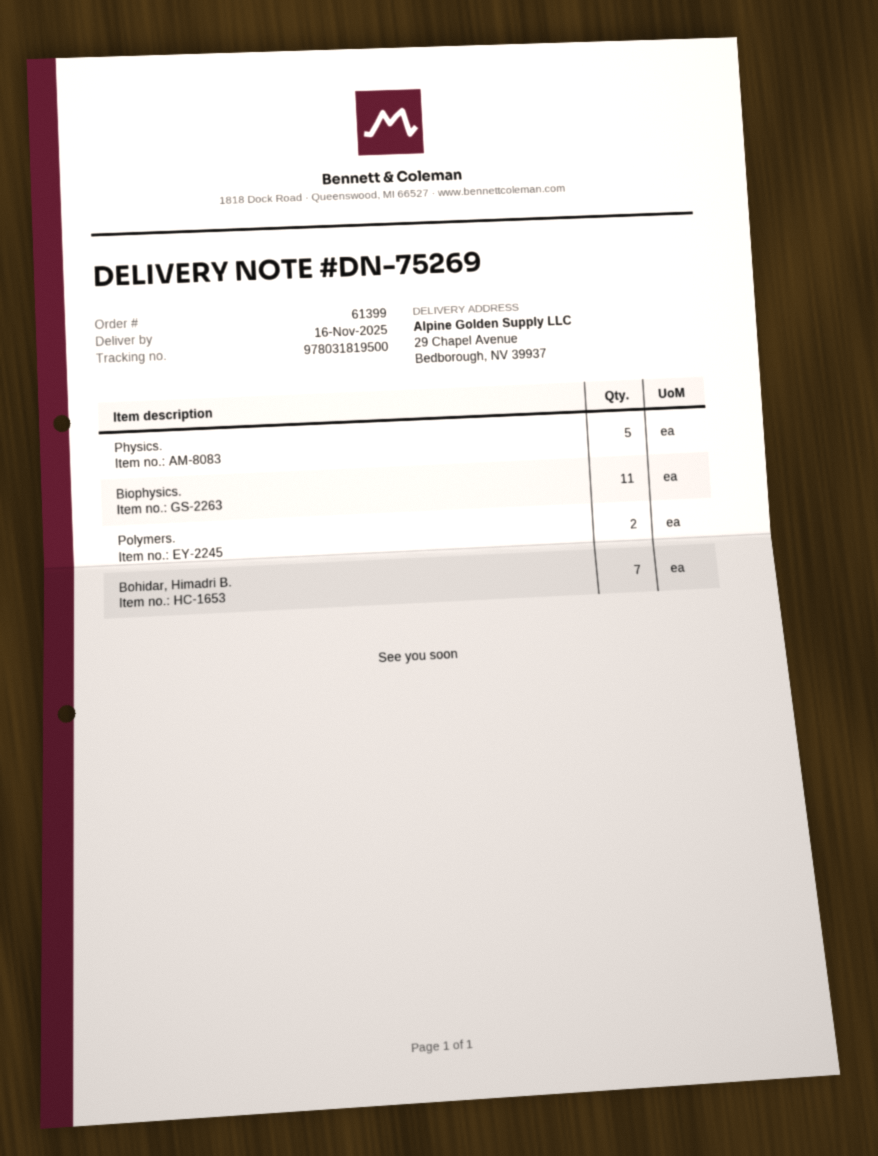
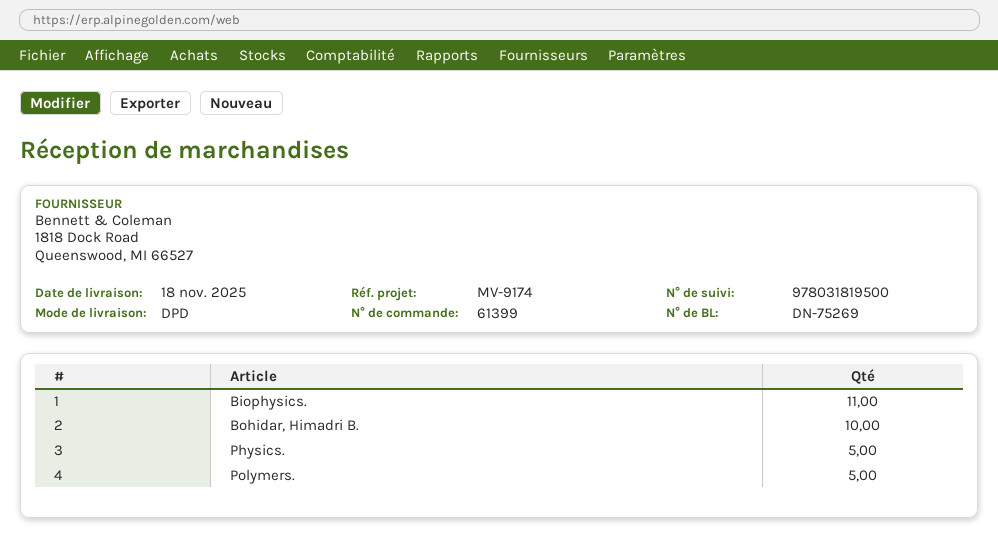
delivery date: 2025-11-16 -> 2025-11-18
Polymers.: 2 -> 5
Bohidar, Himadri B.: 7 -> 10

